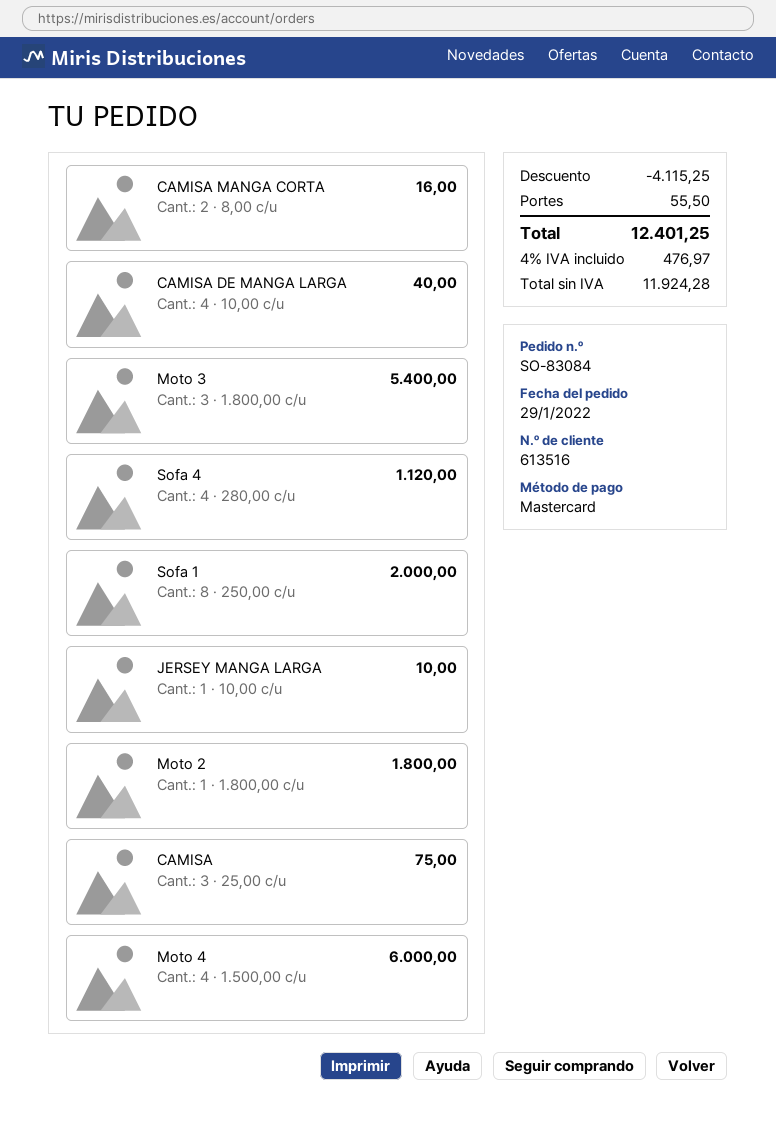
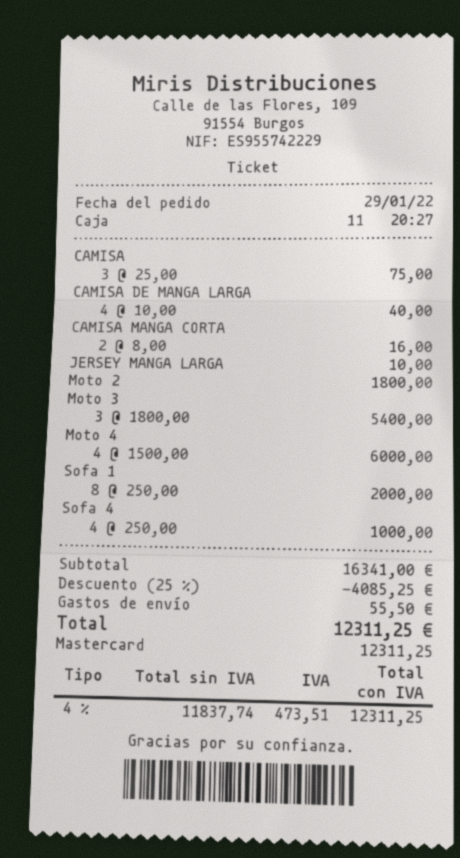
Sofa 4: 4 x 280.00 = 1120.00 -> 4 x 250.00 = 1000.00
discount: 4115.25 -> 4085.25
net: 11924.28 -> 11837.74
tax: 4% = 476.97 -> 4% = 473.51
total: 12401.25 -> 12311.25

